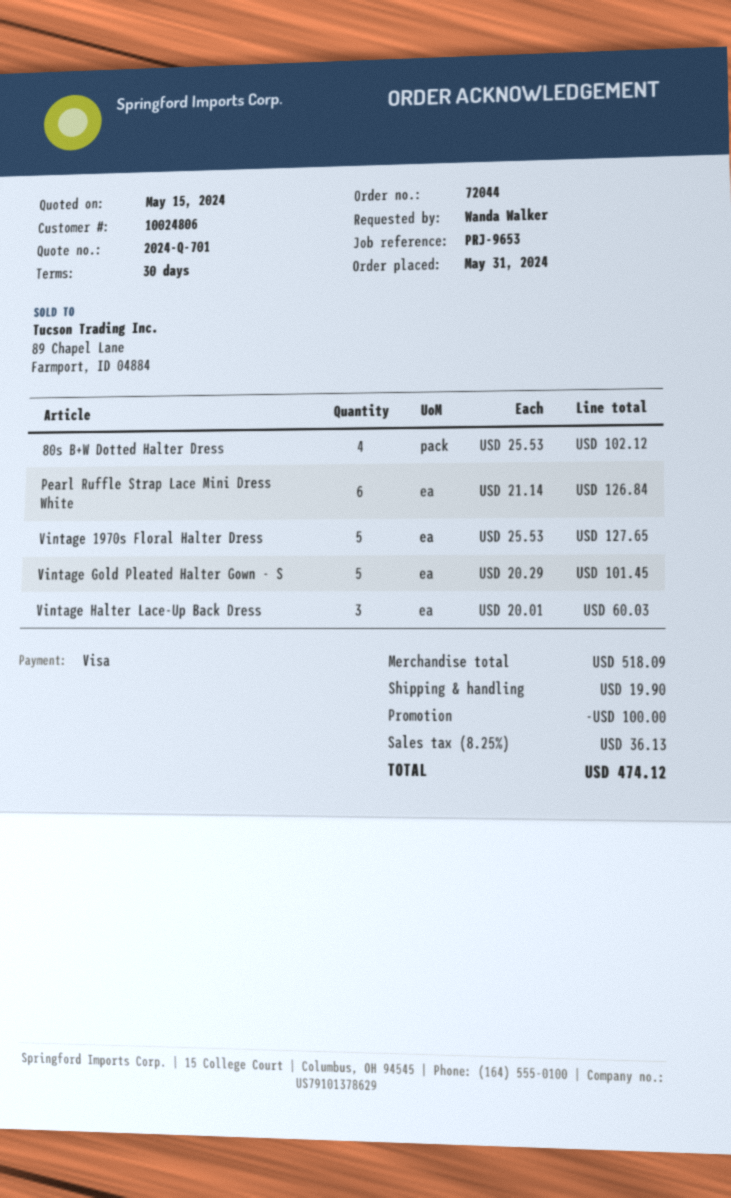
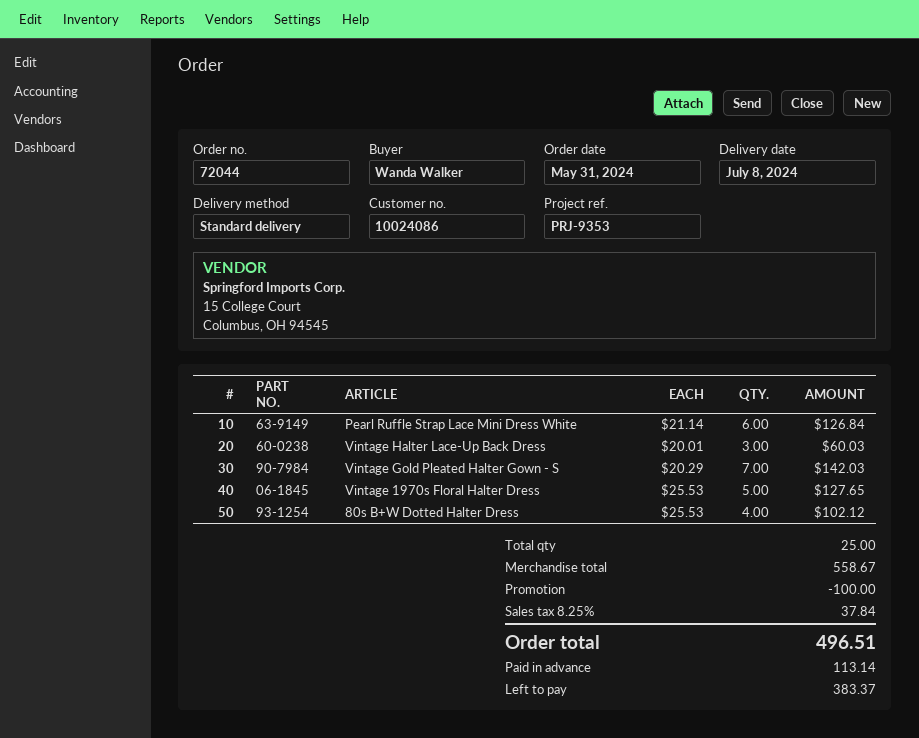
customer number: 10024806 -> 10024086
reference: PRJ-9653 -> PRJ-9353
Vintage Gold Pleated Halter Gown - S: 5 x 20.29 = 101.45 -> 7 x 20.29 = 142.03
subtotal: 518.09 -> 558.67
shipping: 19.90 -> none
tax: 8.25% = 36.13 -> 8.25% = 37.84
total: 474.12 -> 496.51

